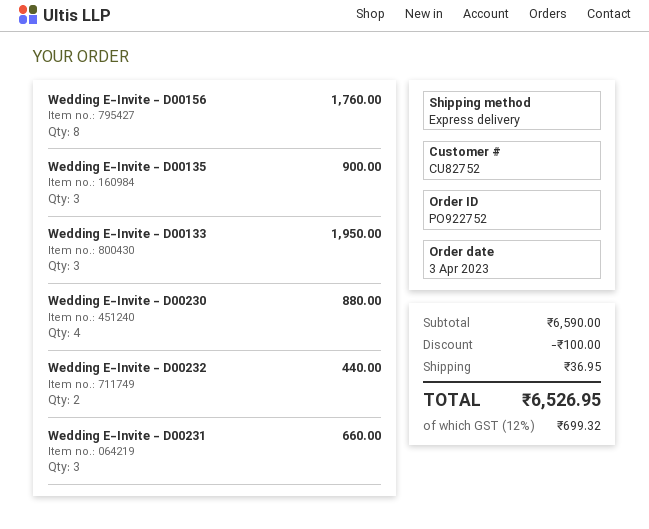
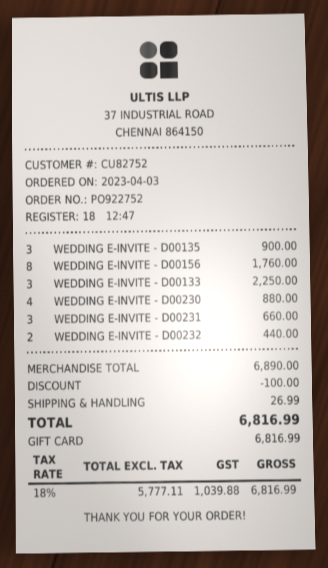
Wedding E-Invite - D00133: 3 for 1950.00 -> 3 for 2250.00
subtotal: 6590.00 -> 6890.00
shipping: 36.95 -> 26.99
tax: 12% = 699.32 -> 18% = 1039.88
total: 6526.95 -> 6816.99

